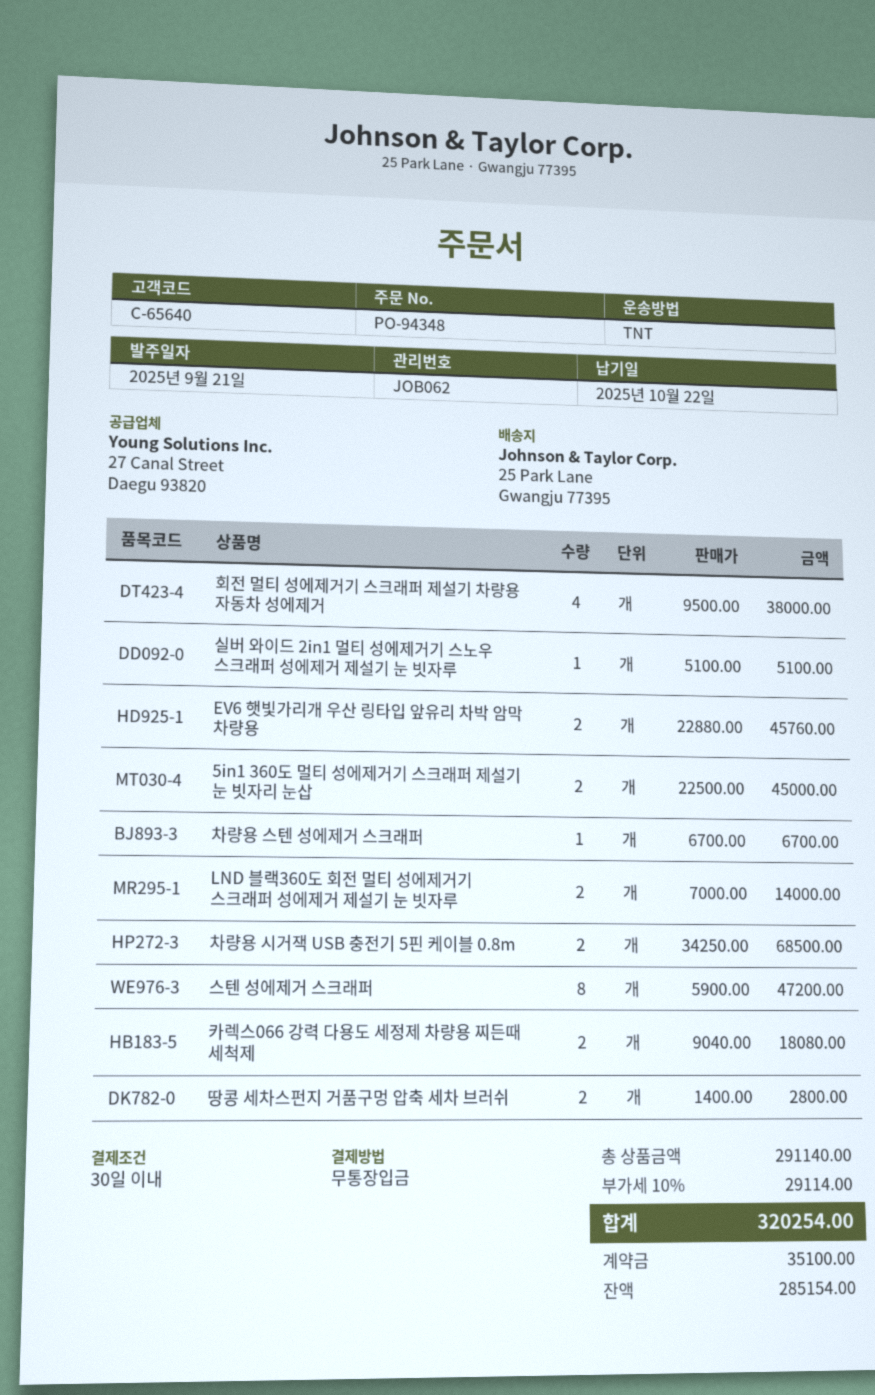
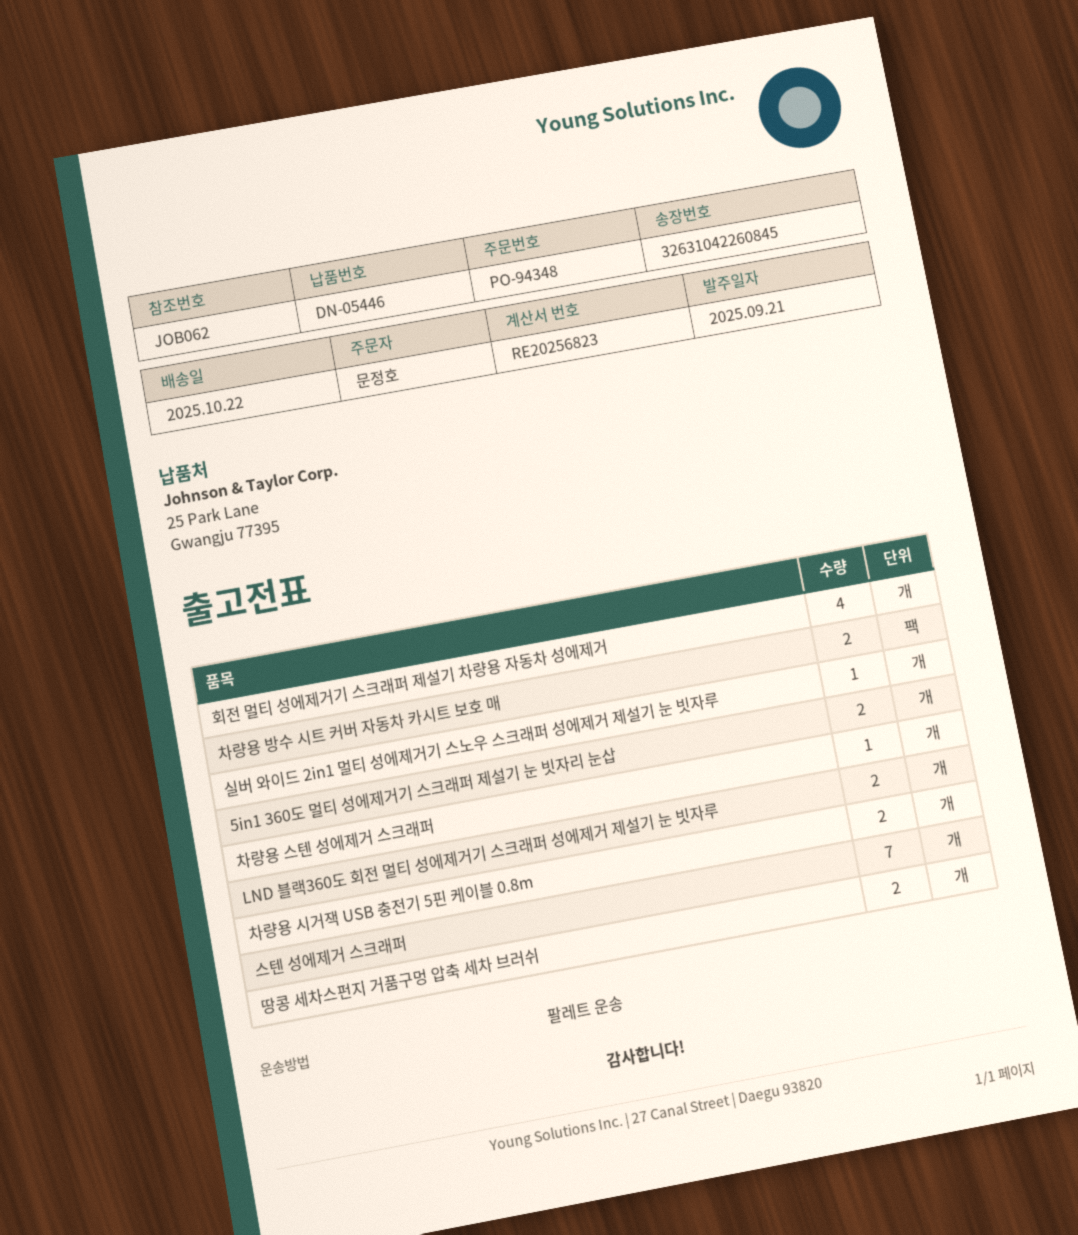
shipping method: TNT -> pallet freight
EV6 햇빛가리개 우산 링타입 앞유리 차박 암막 차량용: 2 -> none
스텐 성에제거 스크래퍼: 8 -> 7
카렉스066 강력 다용도 세정제 차량용 찌든때 세척제: 2 -> none
차량용 방수 시트 커버 자동차 카시트 보호 매: none -> 2

